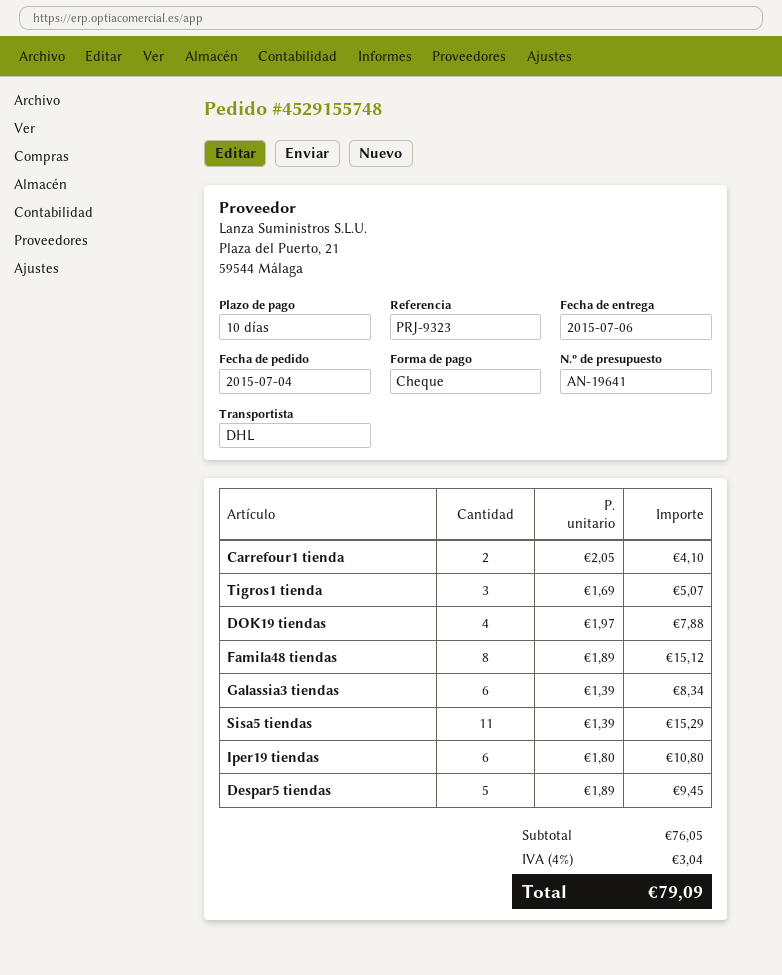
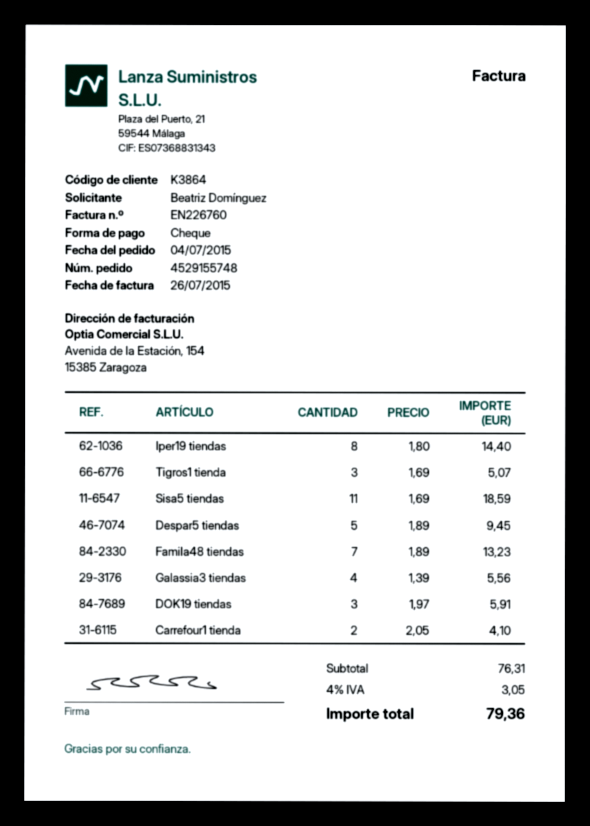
DOK19 tiendas: 4 x 1.97 = 7.88 -> 3 x 1.97 = 5.91
Famila48 tiendas: 8 x 1.89 = 15.12 -> 7 x 1.89 = 13.23
Galassia3 tiendas: 6 x 1.39 = 8.34 -> 4 x 1.39 = 5.56
Sisa5 tiendas: 11 x 1.39 = 15.29 -> 11 x 1.69 = 18.59
Iper19 tiendas: 6 x 1.80 = 10.80 -> 8 x 1.80 = 14.40
subtotal: 76.05 -> 76.31
tax: 4% = 3.04 -> 4% = 3.05
total: 79.09 -> 79.36

